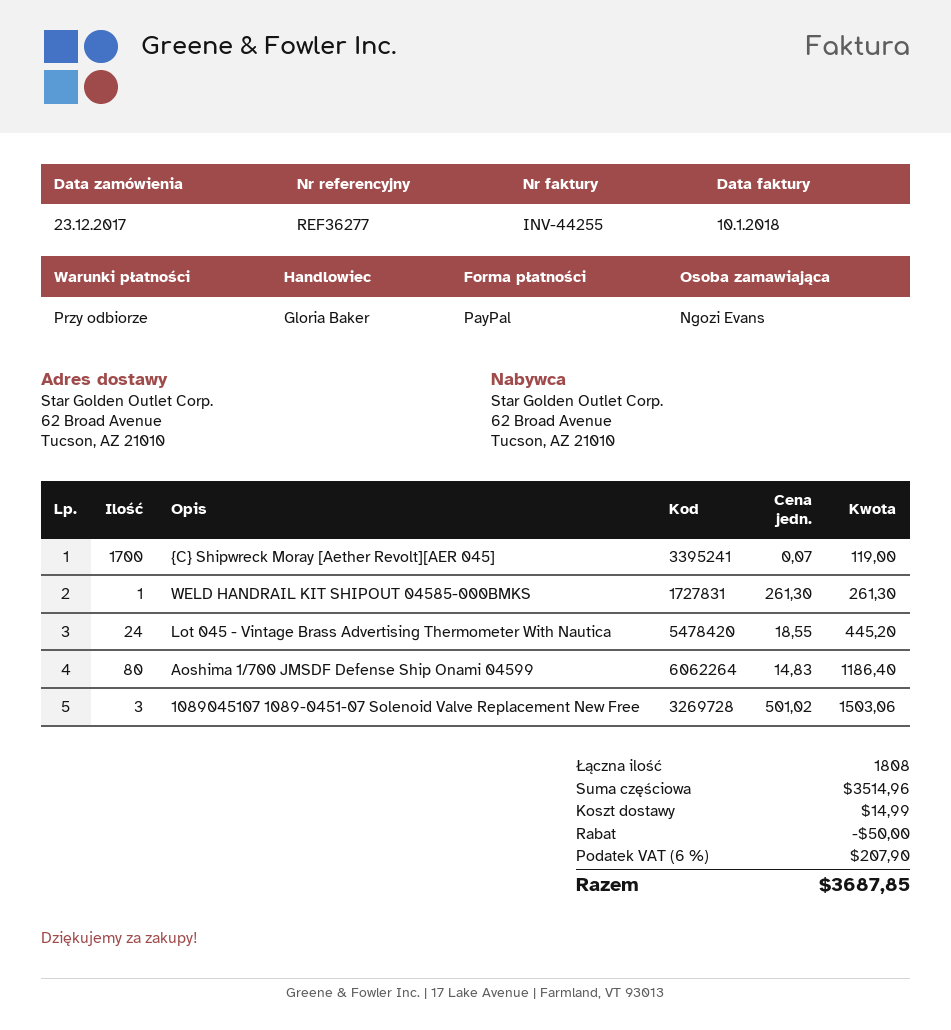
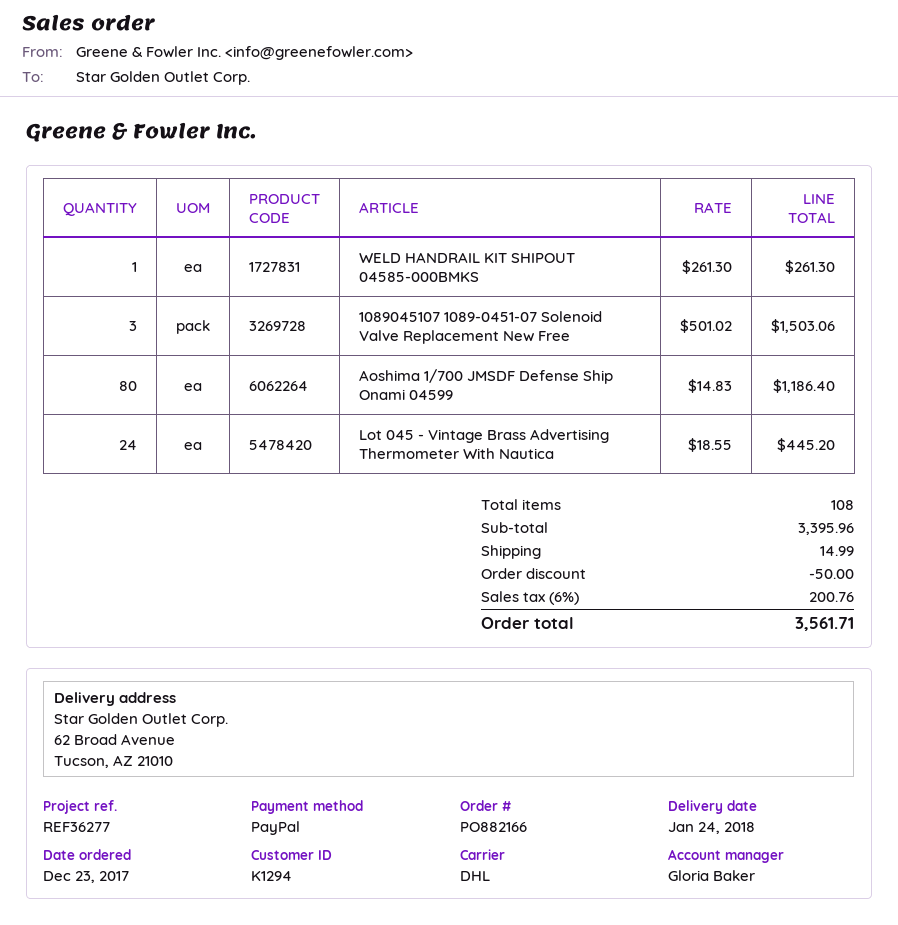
{C} Shipwreck Moray [Aether Revolt][AER 045]: 1700 x 0.07 = 119.00 -> none
total quantity: 1808 -> 108
subtotal: 3514.96 -> 3395.96
tax: 6% = 207.90 -> 6% = 200.76
total: 3687.85 -> 3561.71

